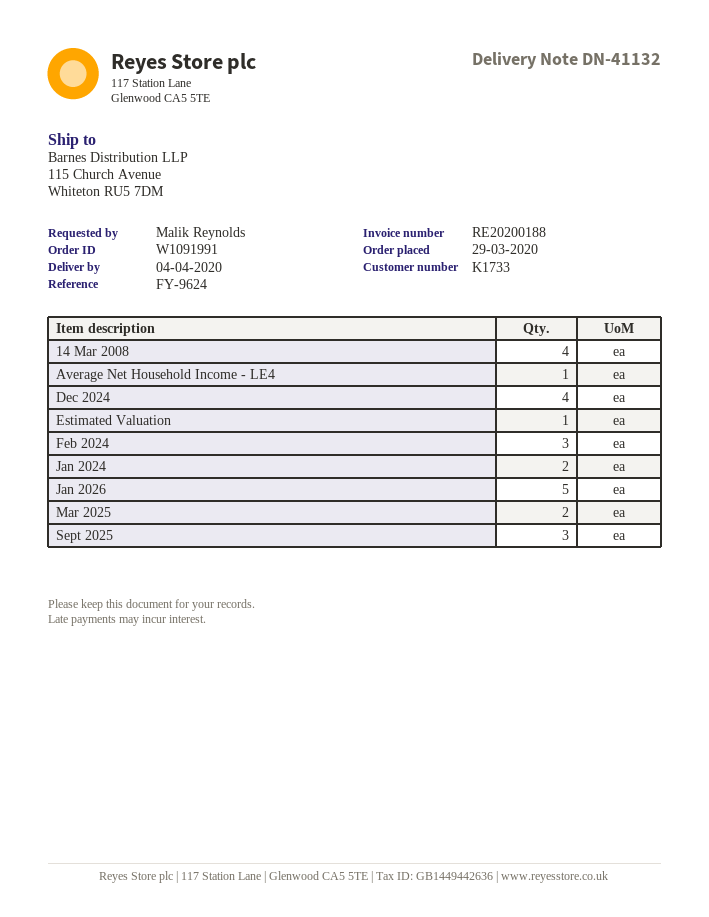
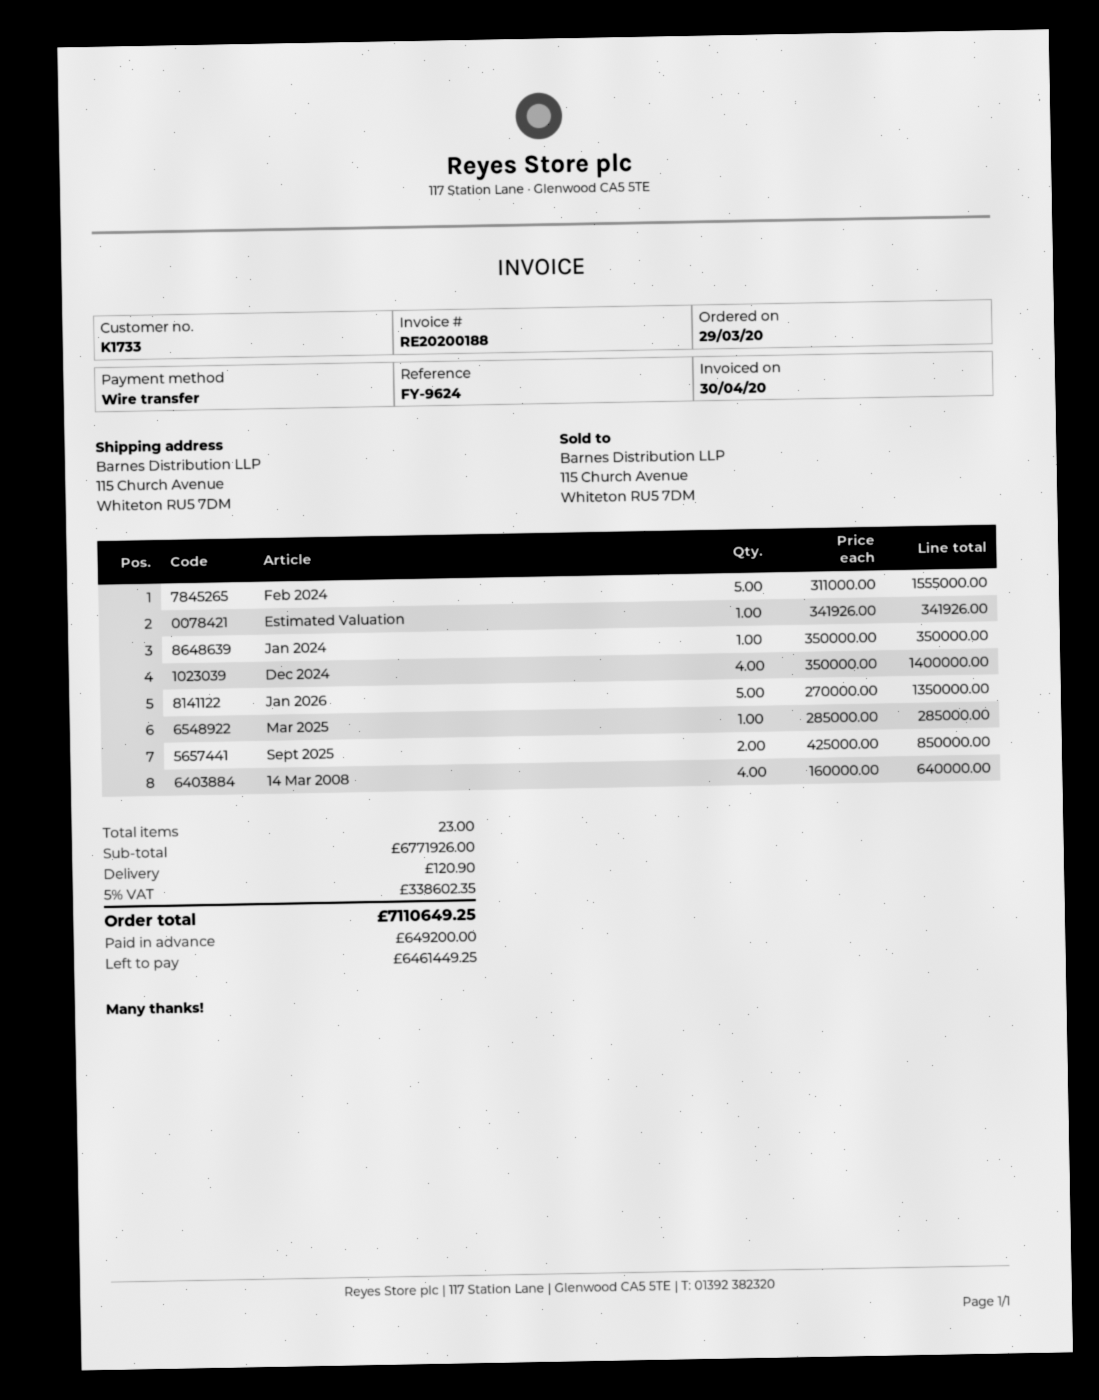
Average Net Household Income - LE4: 1 -> none
Feb 2024: 3 -> 5
Jan 2024: 2 -> 1
Mar 2025: 2 -> 1
Sept 2025: 3 -> 2

